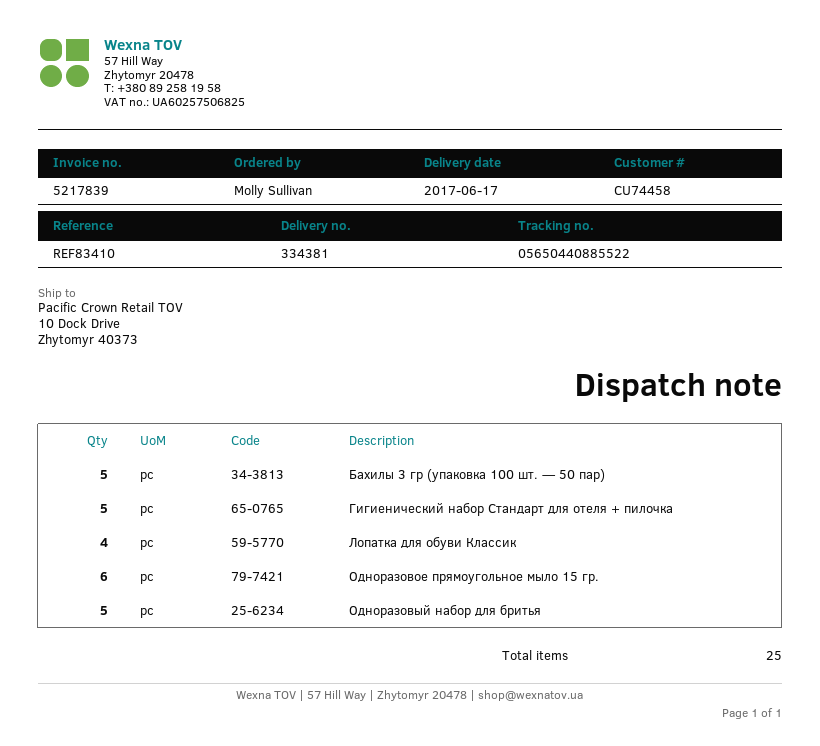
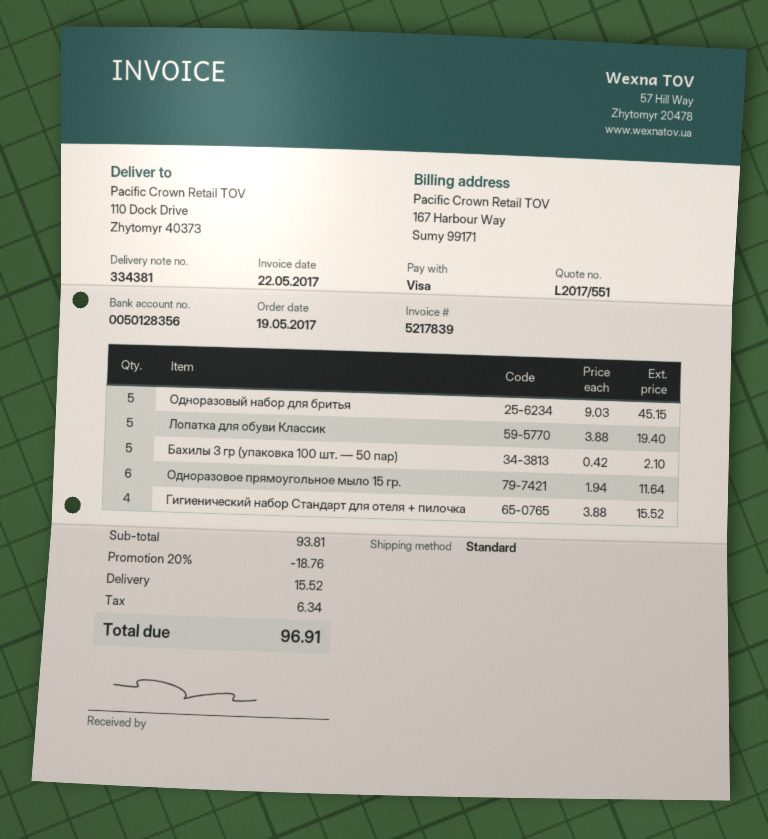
ship to: 10 Dock Drive, Zhytomyr 40373 -> 110 Dock Drive, Zhytomyr 40373
Гигиенический набор Стандарт для отеля + пилочка: 5 -> 4
Лопатка для обуви Классик: 4 -> 5

